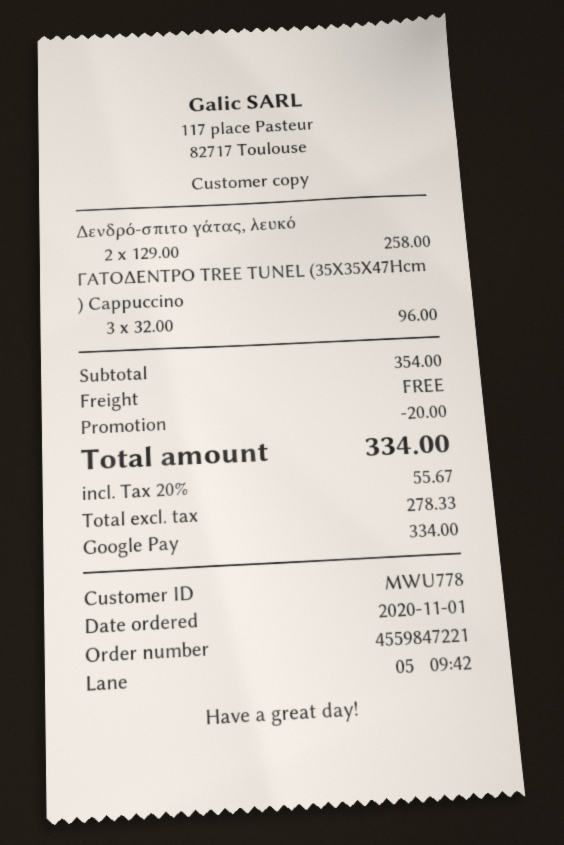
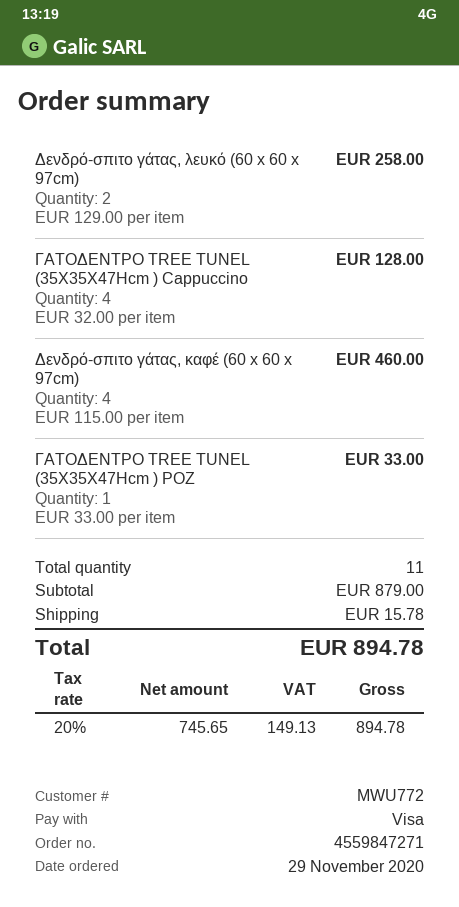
order number: 4559847221 -> 4559847271
order date: 2020-11-01 -> 2020-11-29
customer number: MWU778 -> MWU772
payment method: Google Pay -> Visa
ΓΑΤΟΔΕΝΤΡΟ TREE TUNEL (35X35X47Hcm ) Cappuccino: 3 x 32.00 = 96.00 -> 4 x 32.00 = 128.00
Δενδρό-σπιτο γάτας, καφέ (60 x 60 x 97cm): none -> 4 x 115.00 = 460.00
ΓΑΤΟΔΕΝΤΡΟ TREE TUNEL (35X35X47Hcm ) ΡΟΖ: none -> 1 x 33.00 = 33.00
subtotal: 354.00 -> 879.00
discount: 20.00 -> none
shipping: 0.00 -> 15.78
net: 278.33 -> 745.65
tax: 20% = 55.67 -> 20% = 149.13
total: 334.00 -> 894.78

